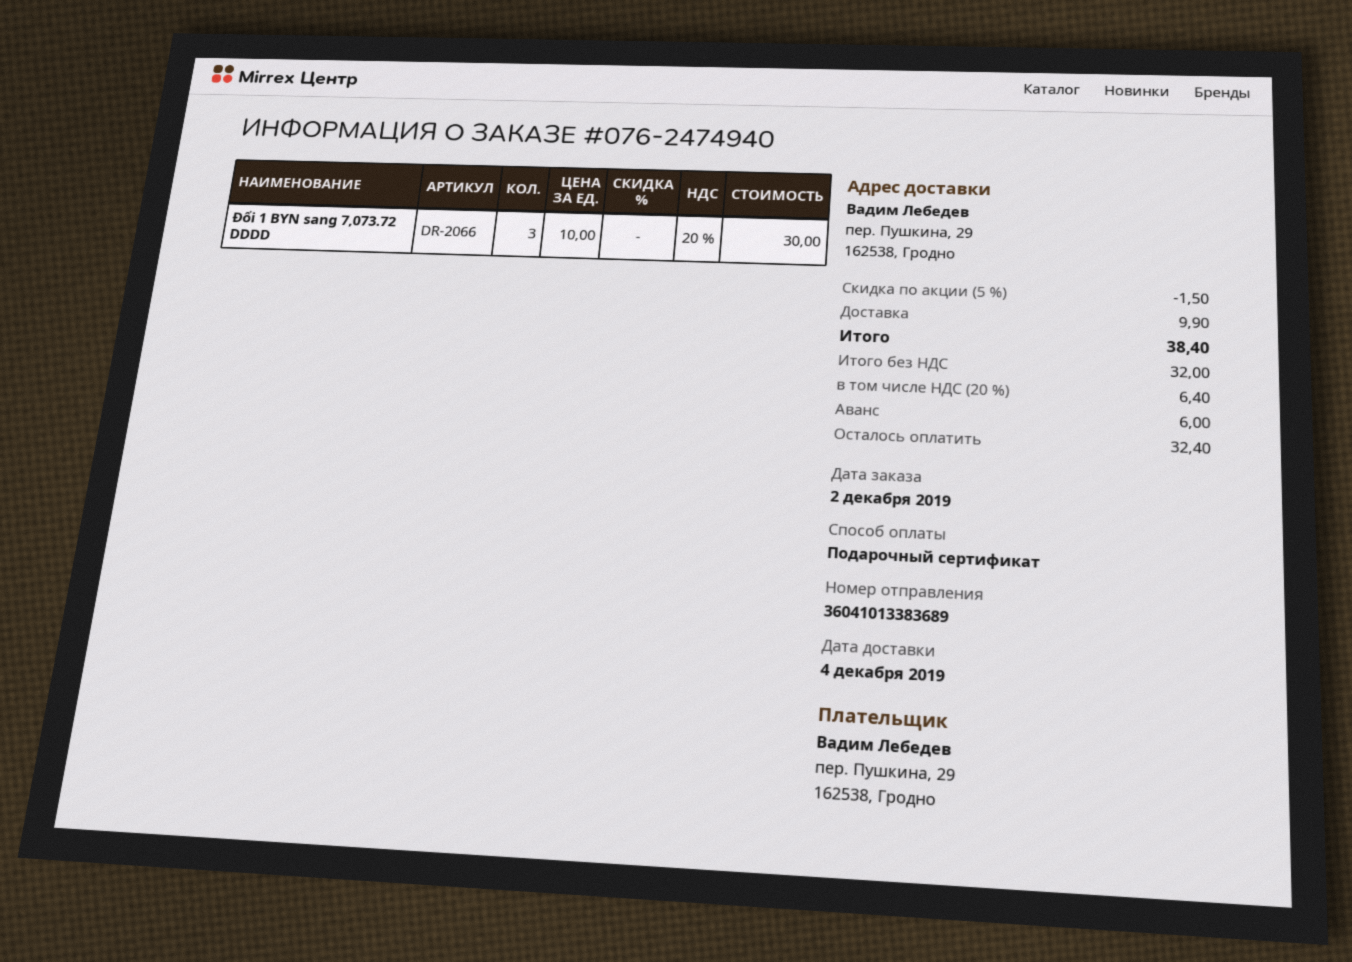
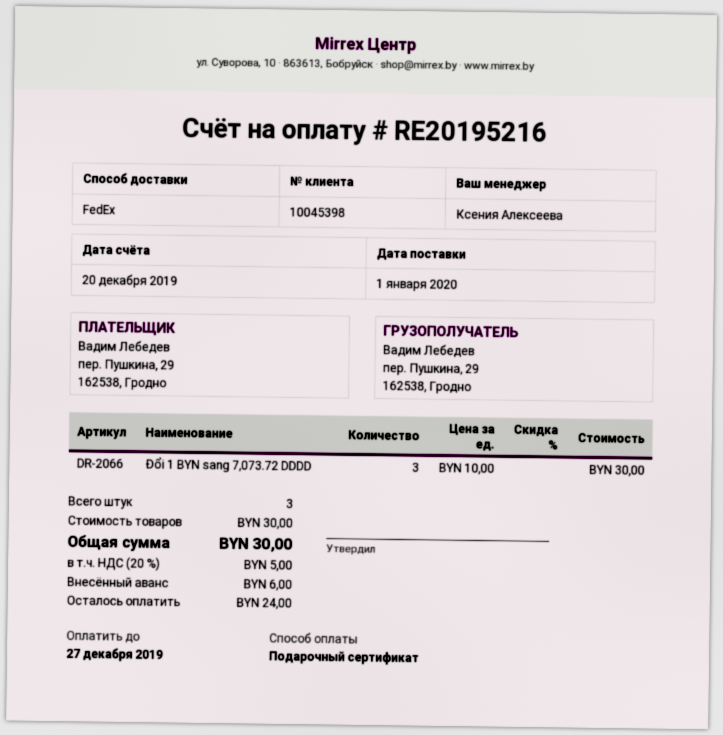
delivery date: 2019-12-04 -> 2020-01-01
discount: 5% = 1.50 -> none
shipping: 9.90 -> none
tax: 20% = 6.40 -> 20% = 5.00
total: 38.40 -> 30.00
balance: 32.40 -> 24.00

